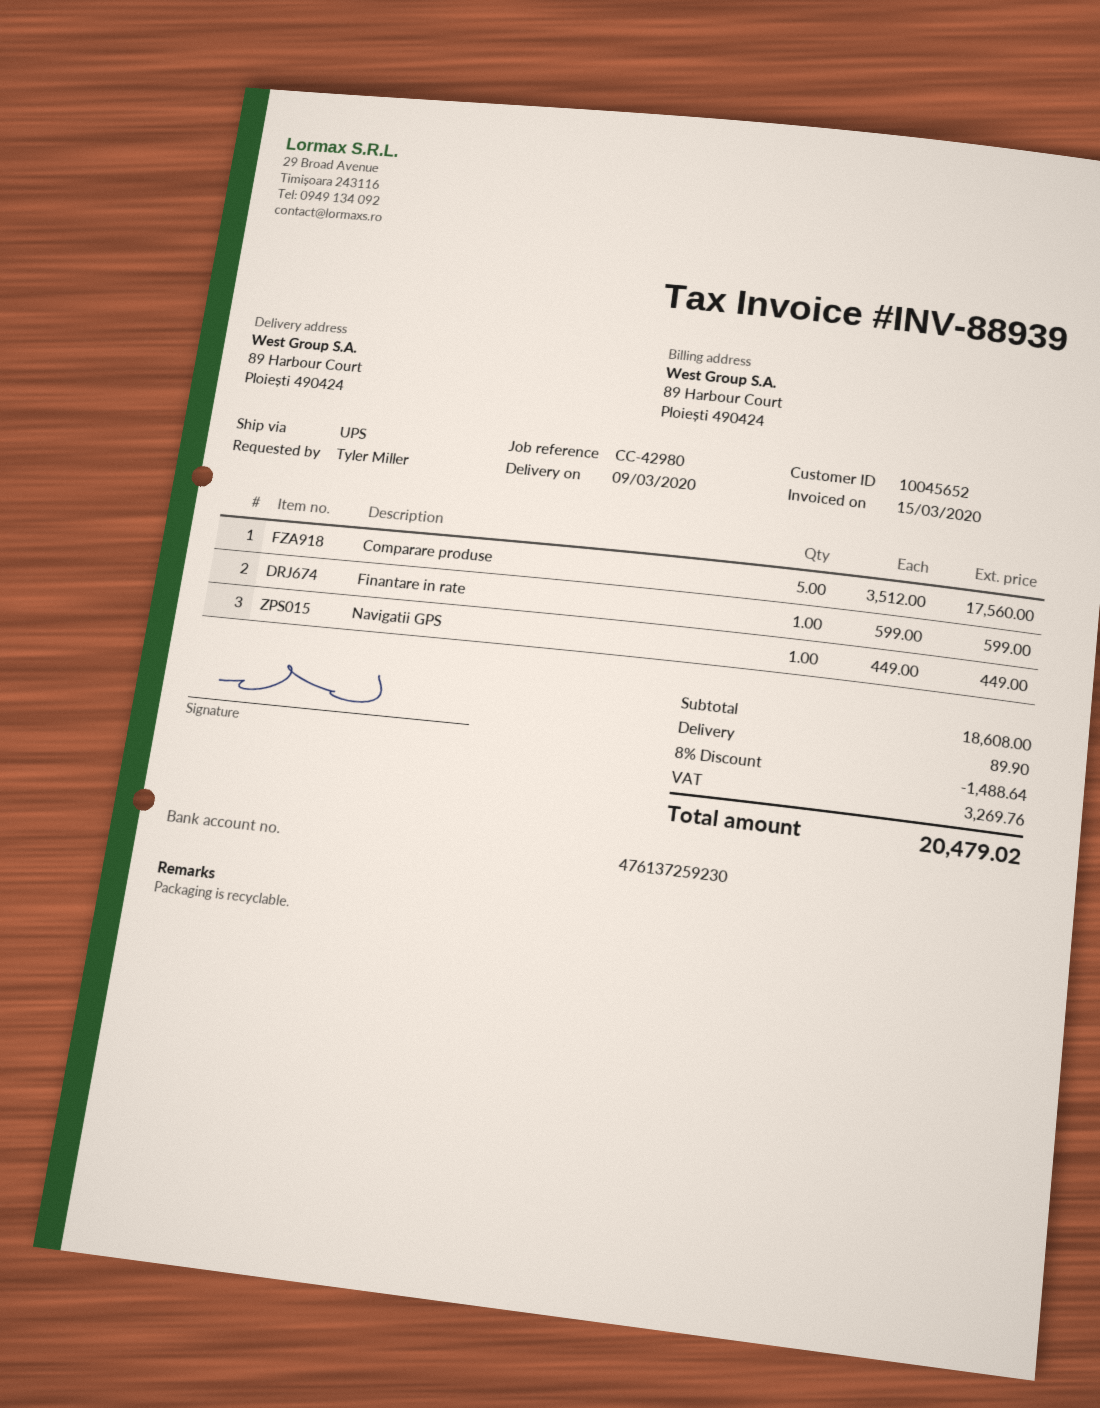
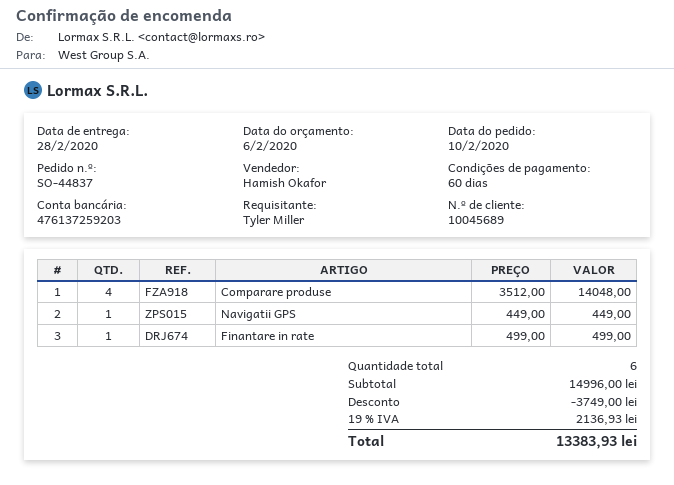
delivery date: 2020-03-09 -> 2020-02-28
customer number: 10045652 -> 10045689
bank account: 476137259230 -> 476137259203
Comparare produse: 5 x 3512.00 = 17560.00 -> 4 x 3512.00 = 14048.00
Finantare in rate: 1 x 599.00 = 599.00 -> 1 x 499.00 = 499.00
subtotal: 18608.00 -> 14996.00
discount: 1488.64 -> 3749.00
shipping: 89.90 -> none
tax: 3269.76 -> 2136.93
total: 20479.02 -> 13383.93

